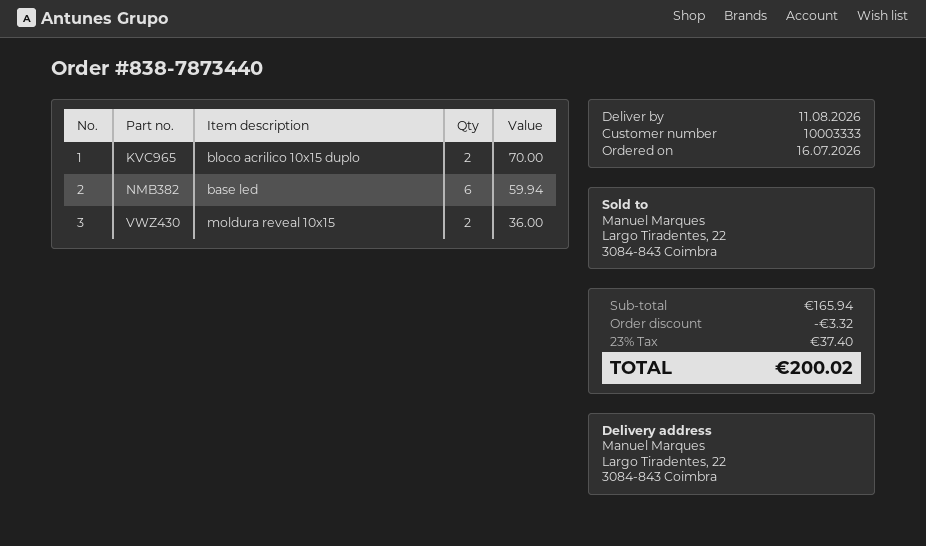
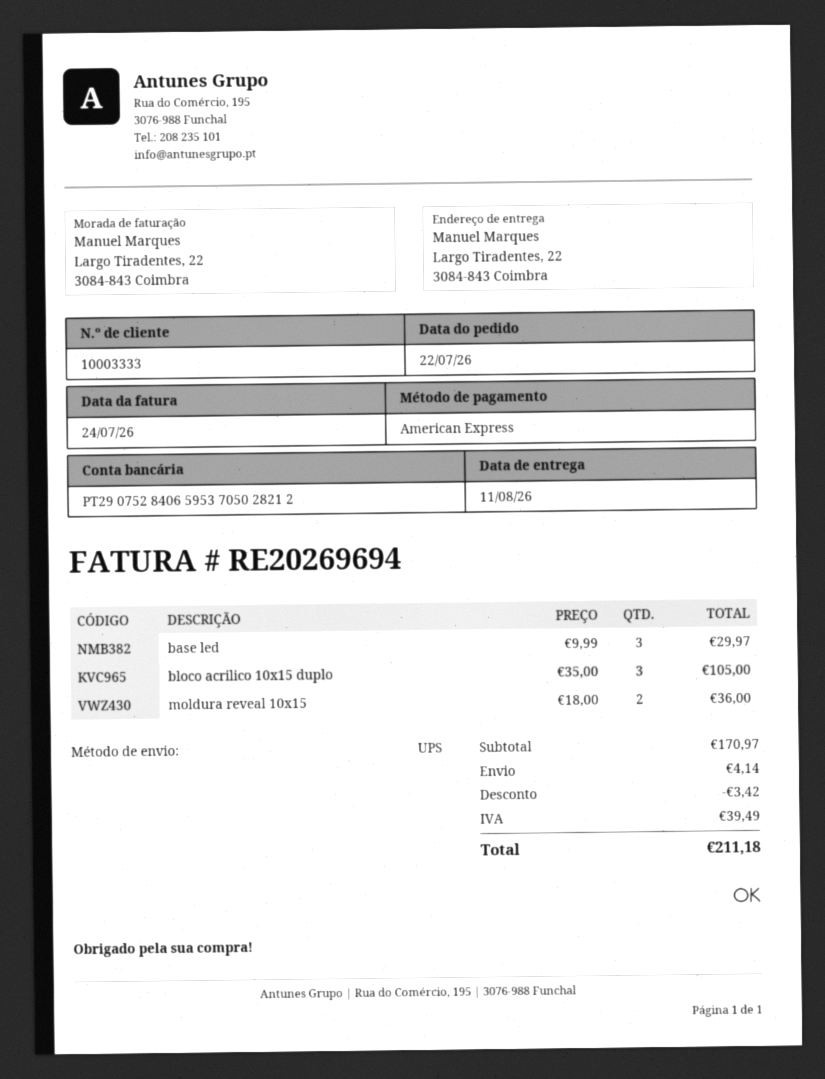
order date: 2026-07-16 -> 2026-07-22
bloco acrilico 10x15 duplo: 2 for 70.00 -> 3 for 105.00
base led: 6 for 59.94 -> 3 for 29.97
subtotal: 165.94 -> 170.97
discount: 3.32 -> 3.42
shipping: none -> 4.14
tax: 37.40 -> 39.49
total: 200.02 -> 211.18

